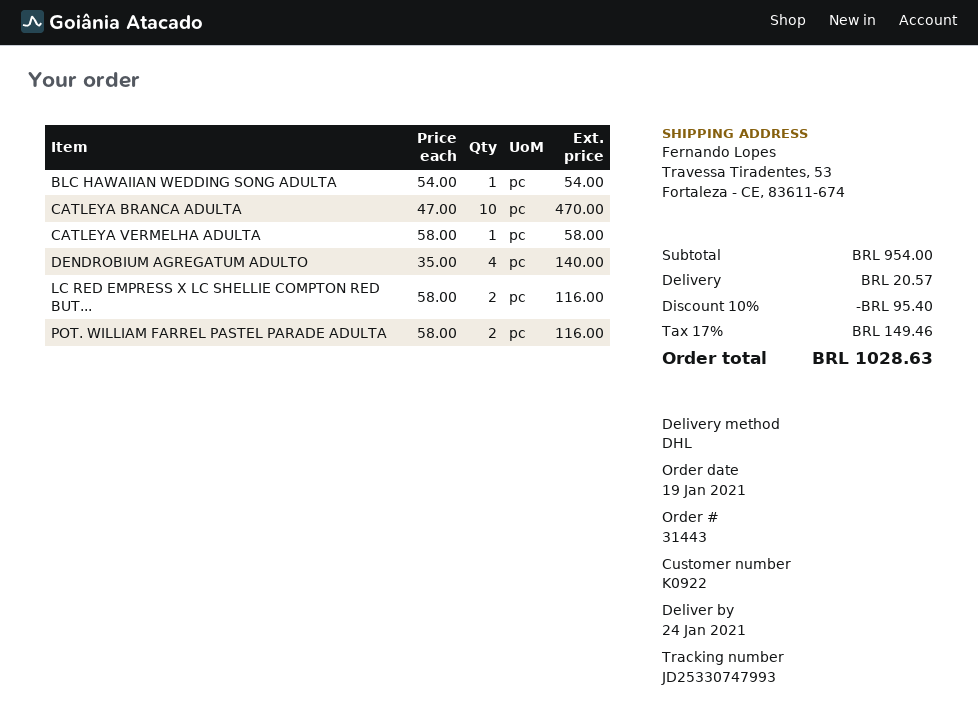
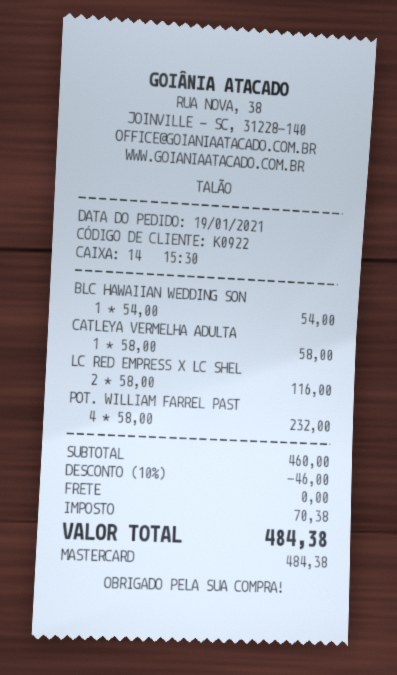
CATLEYA BRANCA ADULTA: 10 x 47.00 = 470.00 -> none
DENDROBIUM AGREGATUM ADULTO: 4 x 35.00 = 140.00 -> none
POT. WILLIAM FARREL PASTEL PARADE ADULTA: 2 x 58.00 = 116.00 -> 4 x 58.00 = 232.00
subtotal: 954.00 -> 460.00
discount: 10% = 95.40 -> 10% = 46.00
shipping: 20.57 -> 0.00
tax: 149.46 -> 70.38
total: 1028.63 -> 484.38

